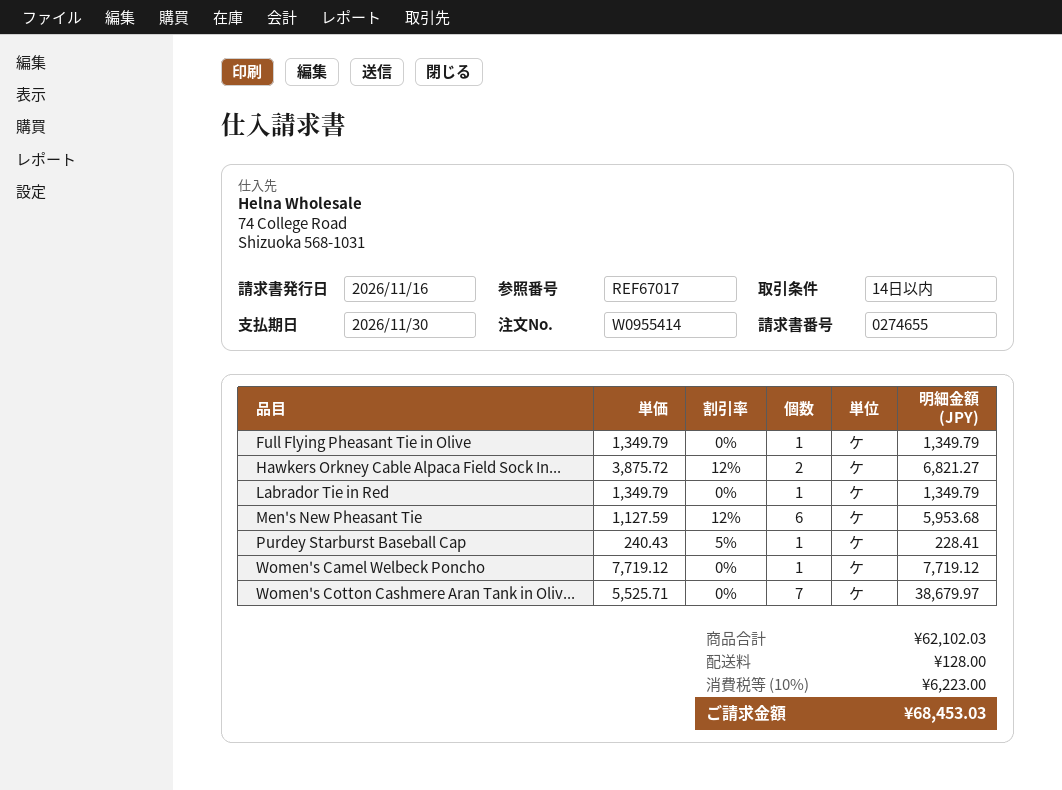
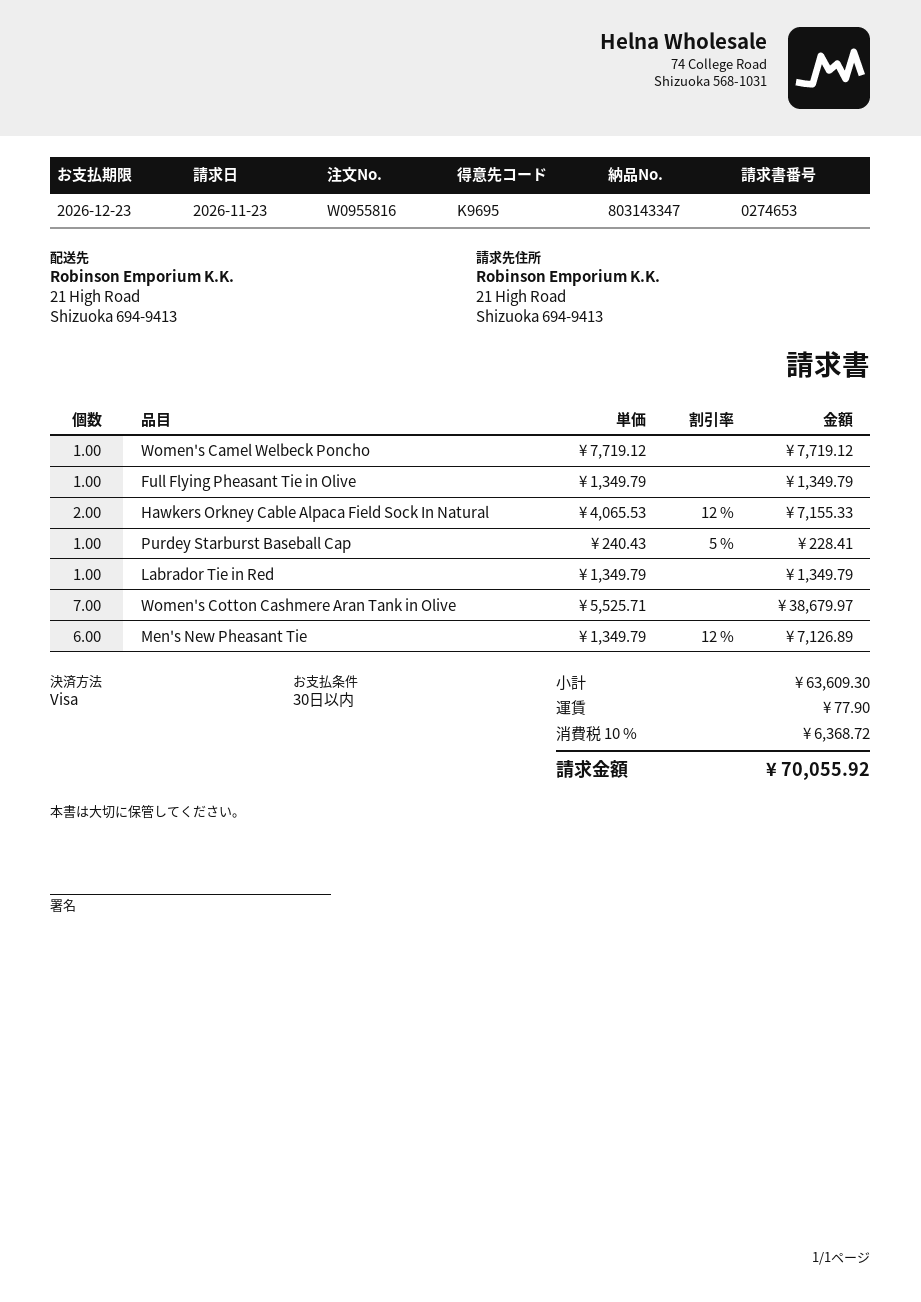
order number: W0955414 -> W0955816
invoice number: 0274655 -> 0274653
invoice date: 2026-11-16 -> 2026-11-23
payment terms: 14 days -> 30 days
due date: 2026-11-30 -> 2026-12-23
Hawkers Orkney Cable Alpaca Field Sock In...: 2 x 3875.72 - 12% = 6821.27 -> 2 x 4065.53 - 12% = 7155.33
Men's New Pheasant Tie: 6 x 1127.59 - 12% = 5953.68 -> 6 x 1349.79 - 12% = 7126.89
subtotal: 62102.03 -> 63609.30
shipping: 128.00 -> 77.90
tax: 10% = 6223.00 -> 10% = 6368.72
total: 68453.03 -> 70055.92

